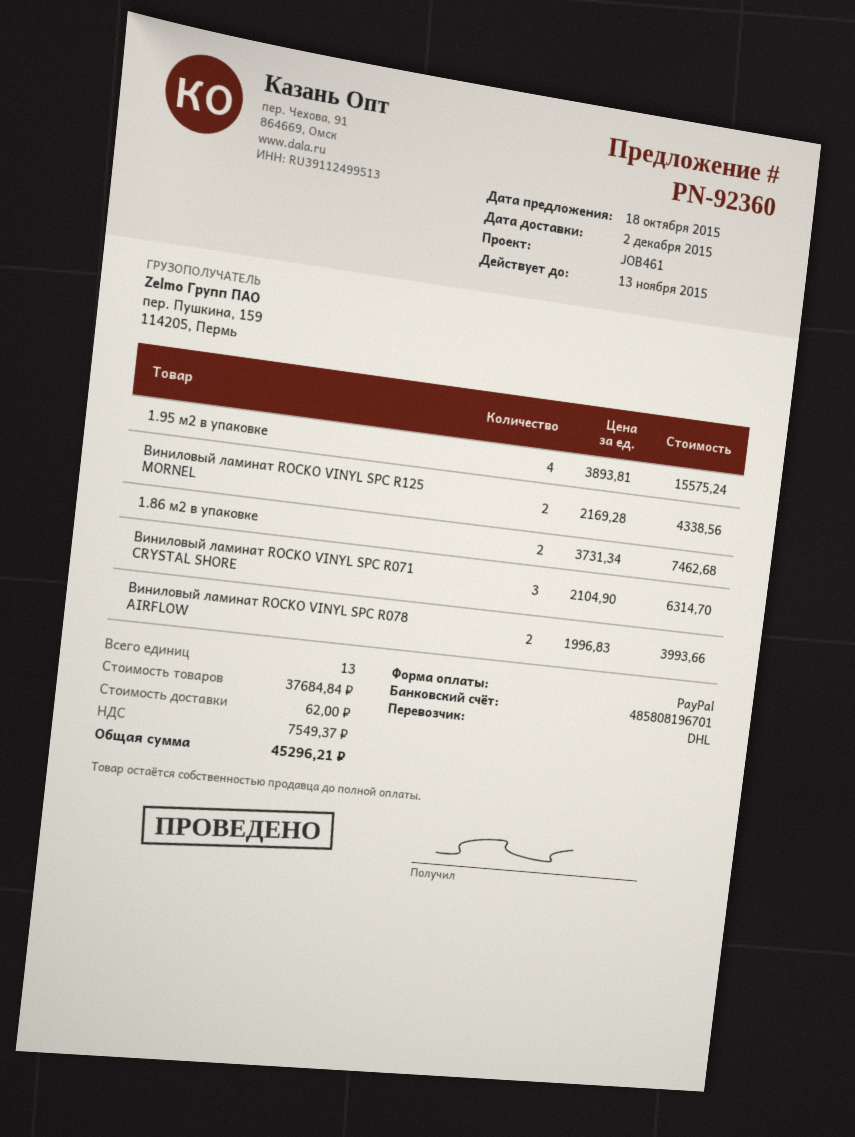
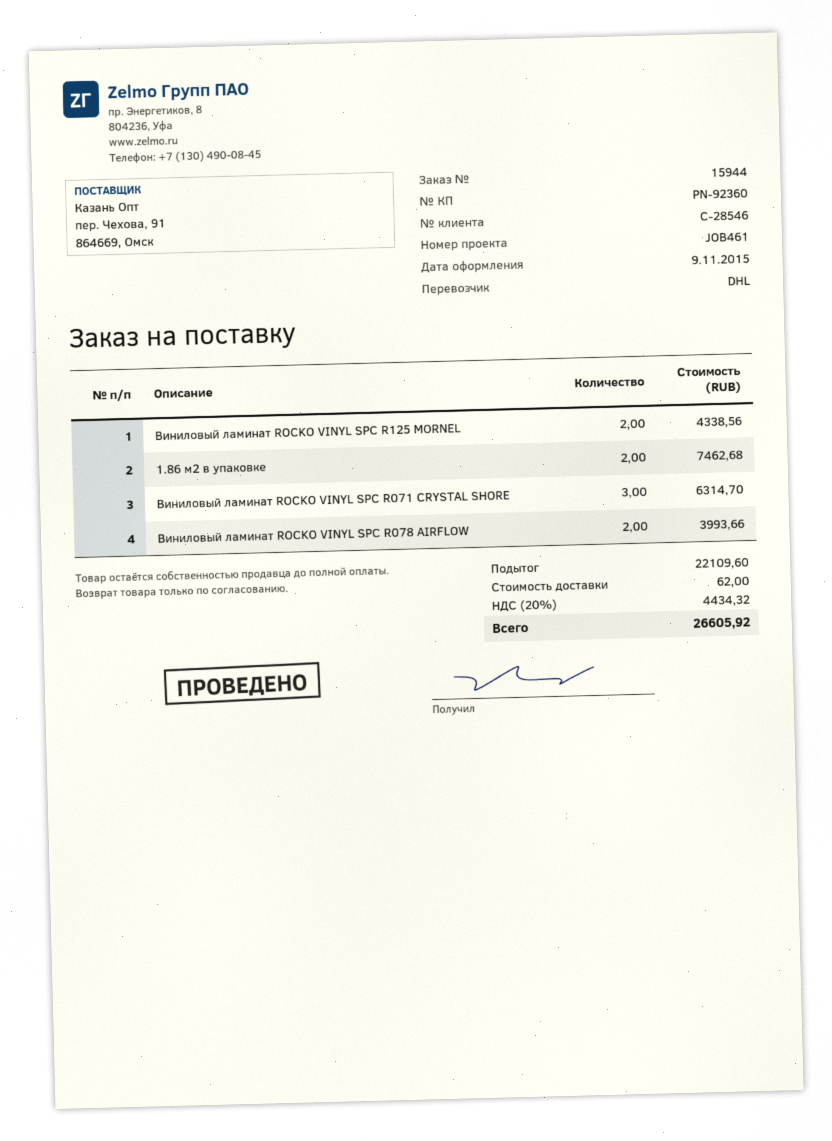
1.95 м2 в упаковке: 4 for 15575.24 -> none
subtotal: 37684.84 -> 22109.60
tax: 7549.37 -> 4434.32
total: 45296.21 -> 26605.92

